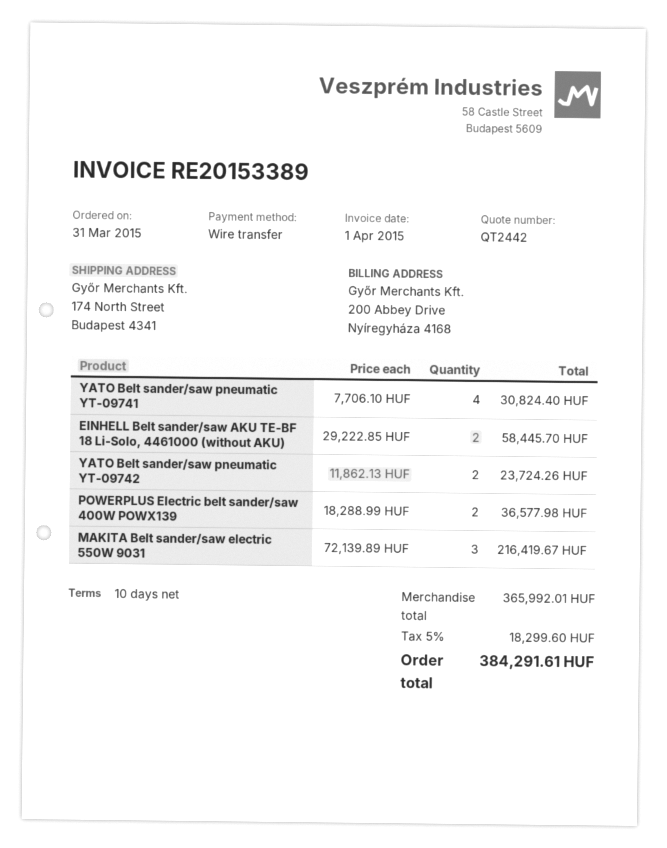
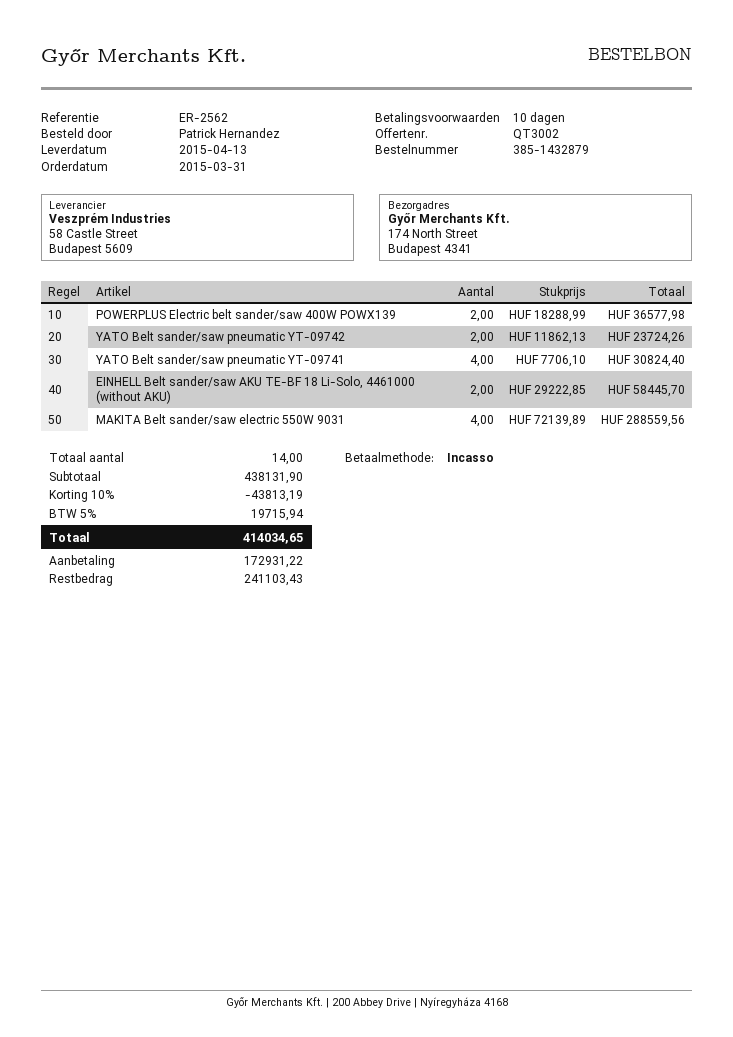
quote number: QT2442 -> QT3002
payment method: bank transfer -> direct debit
MAKITA Belt sander/saw electric 550W 9031: 3 x 72139.89 = 216419.67 -> 4 x 72139.89 = 288559.56
subtotal: 365992.01 -> 438131.90
discount: none -> 10% = 43813.19
tax: 5% = 18299.60 -> 5% = 19715.94
total: 384291.61 -> 414034.65

